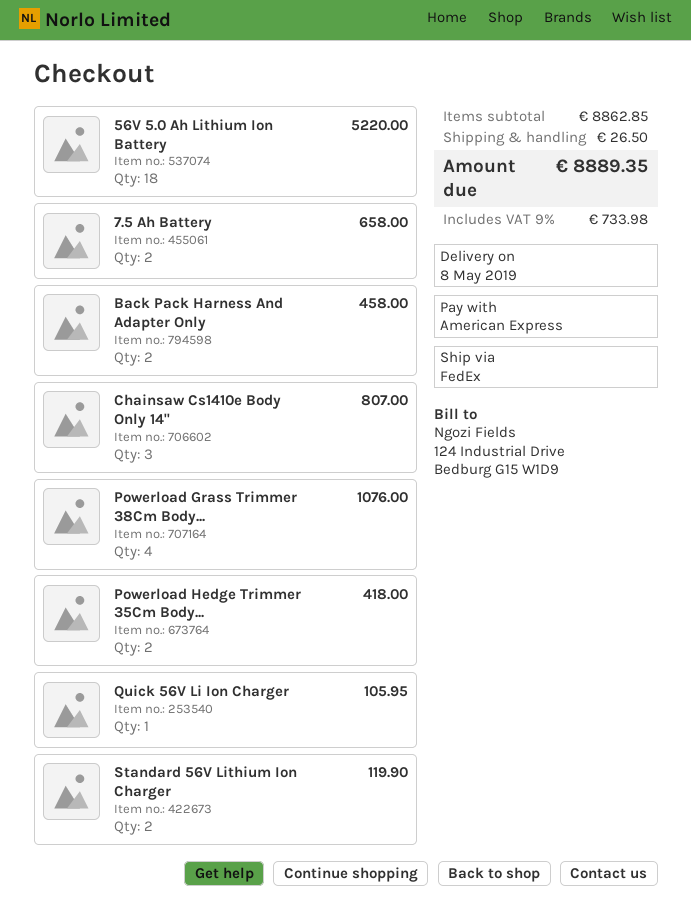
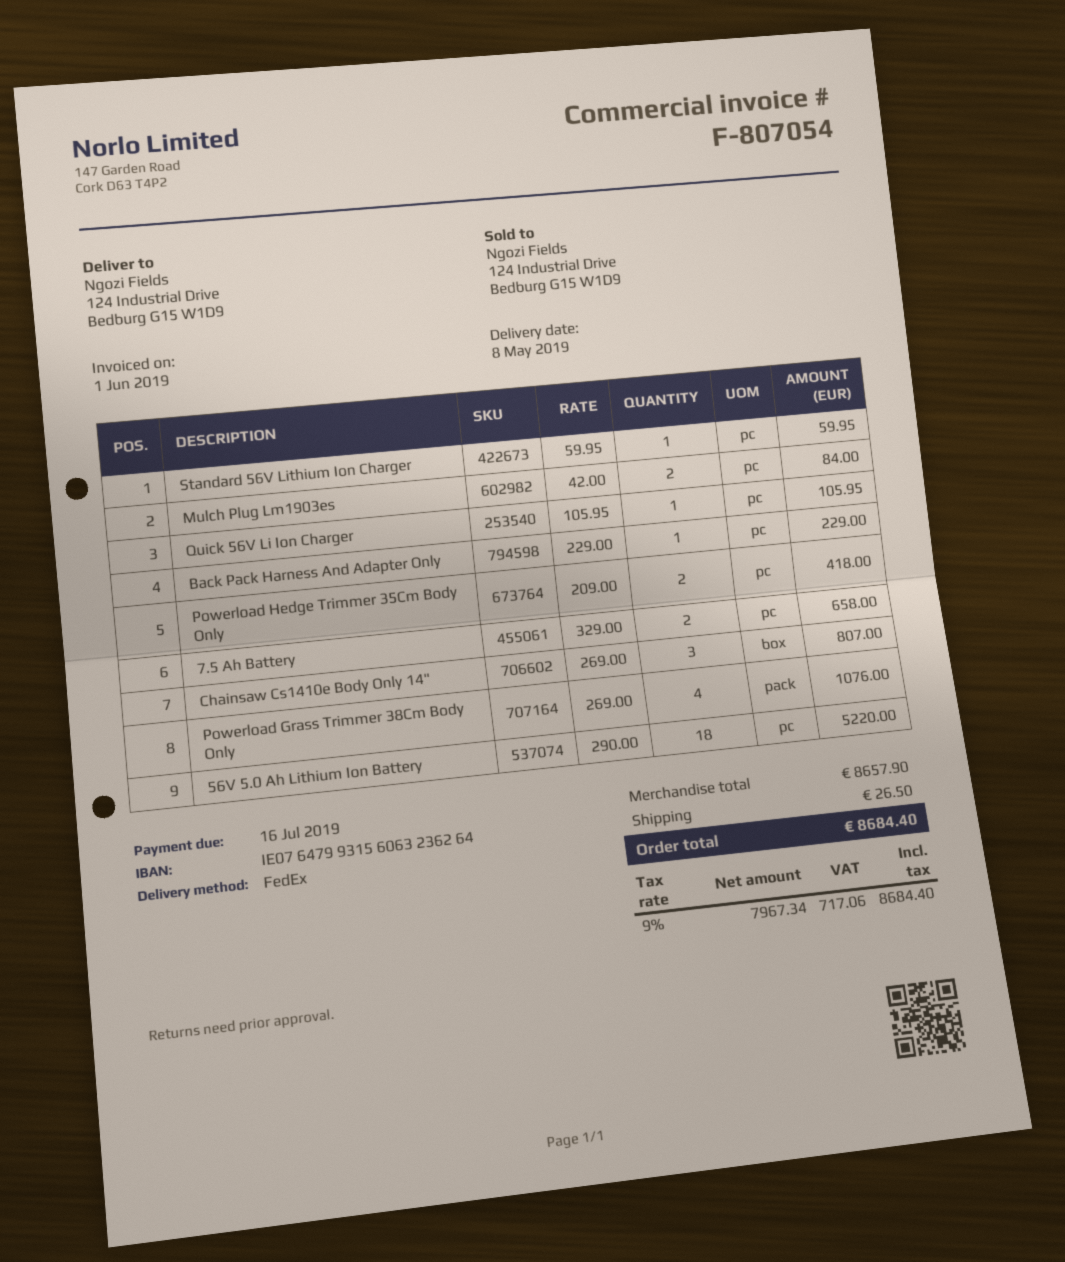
Back Pack Harness And Adapter Only: 2 for 458.00 -> 1 for 229.00
Standard 56V Lithium Ion Charger: 2 for 119.90 -> 1 for 59.95
Mulch Plug Lm1903es: none -> 2 for 84.00
subtotal: 8862.85 -> 8657.90
tax: 9% = 733.98 -> 9% = 717.06
total: 8889.35 -> 8684.40

